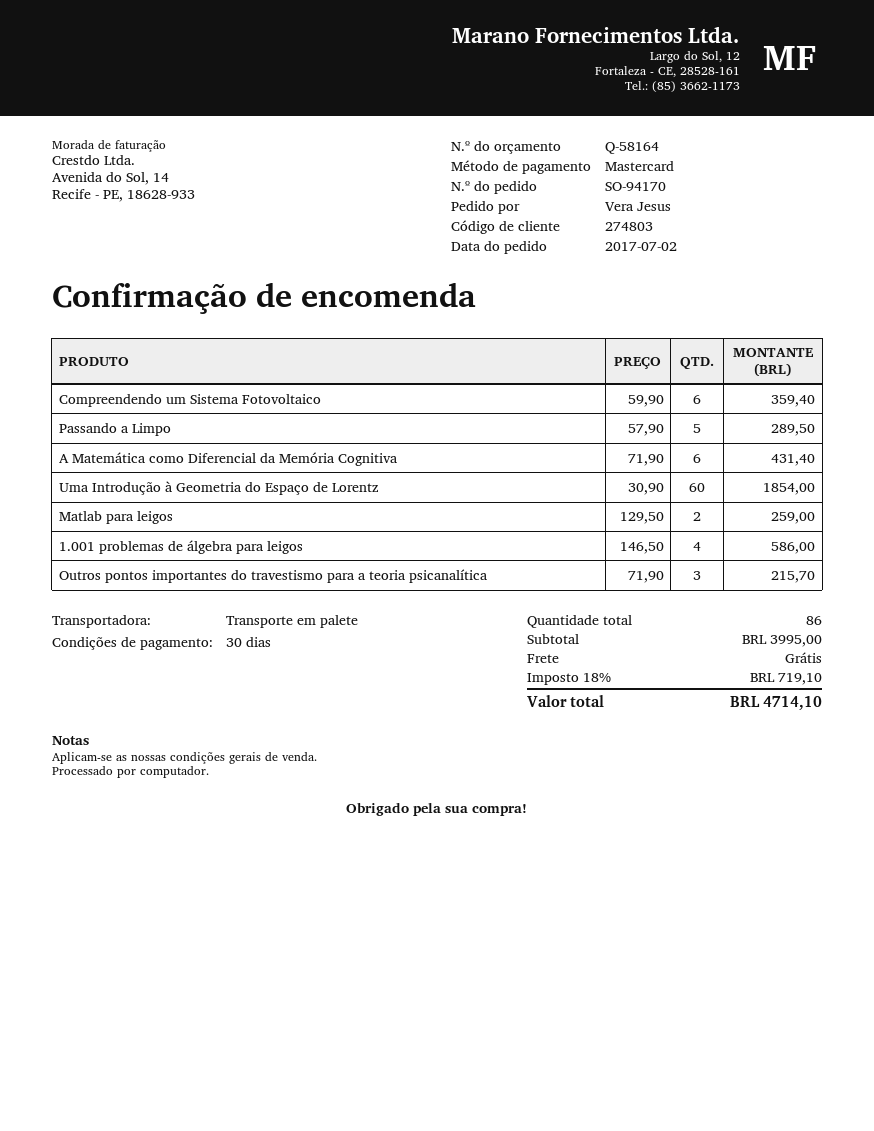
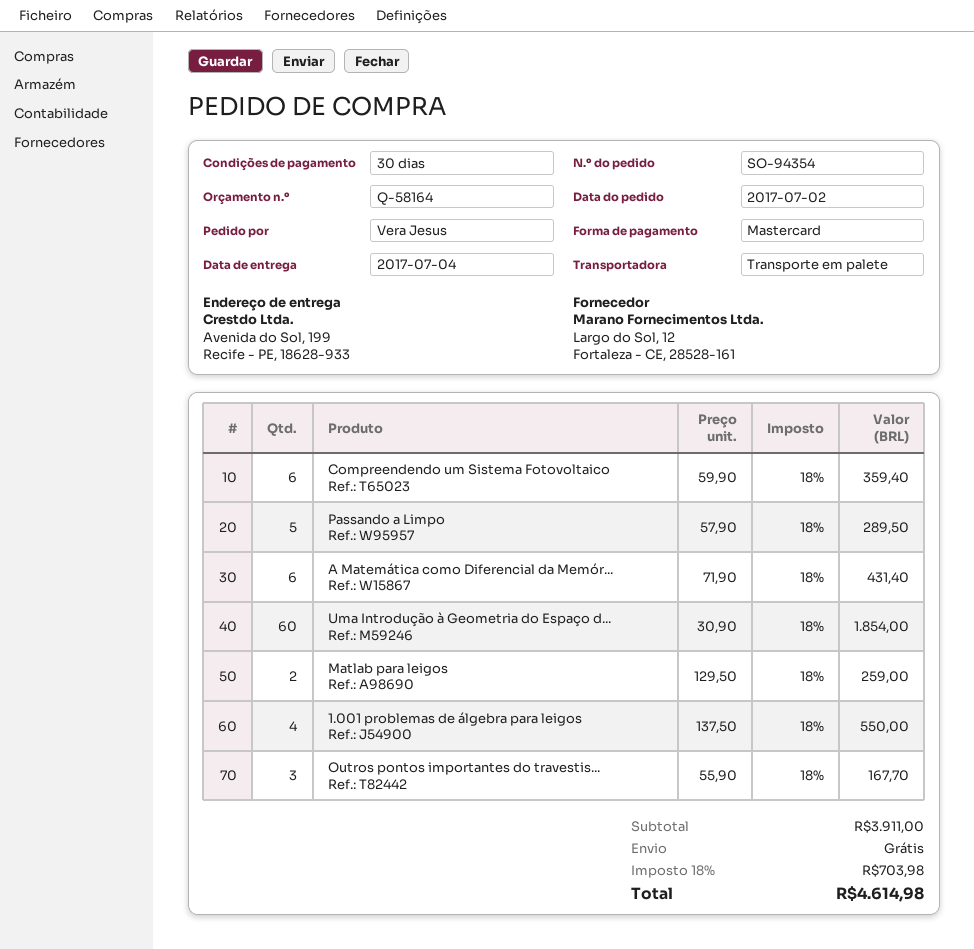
order number: SO-94170 -> SO-94354
1.001 problemas de álgebra para leigos: 4 x 146.50 = 586.00 -> 4 x 137.50 = 550.00
Outros pontos importantes do travestismo para a teoria psicanalítica: 3 x 71.90 = 215.70 -> 3 x 55.90 = 167.70
subtotal: 3995.00 -> 3911.00
tax: 18% = 719.10 -> 18% = 703.98
total: 4714.10 -> 4614.98

